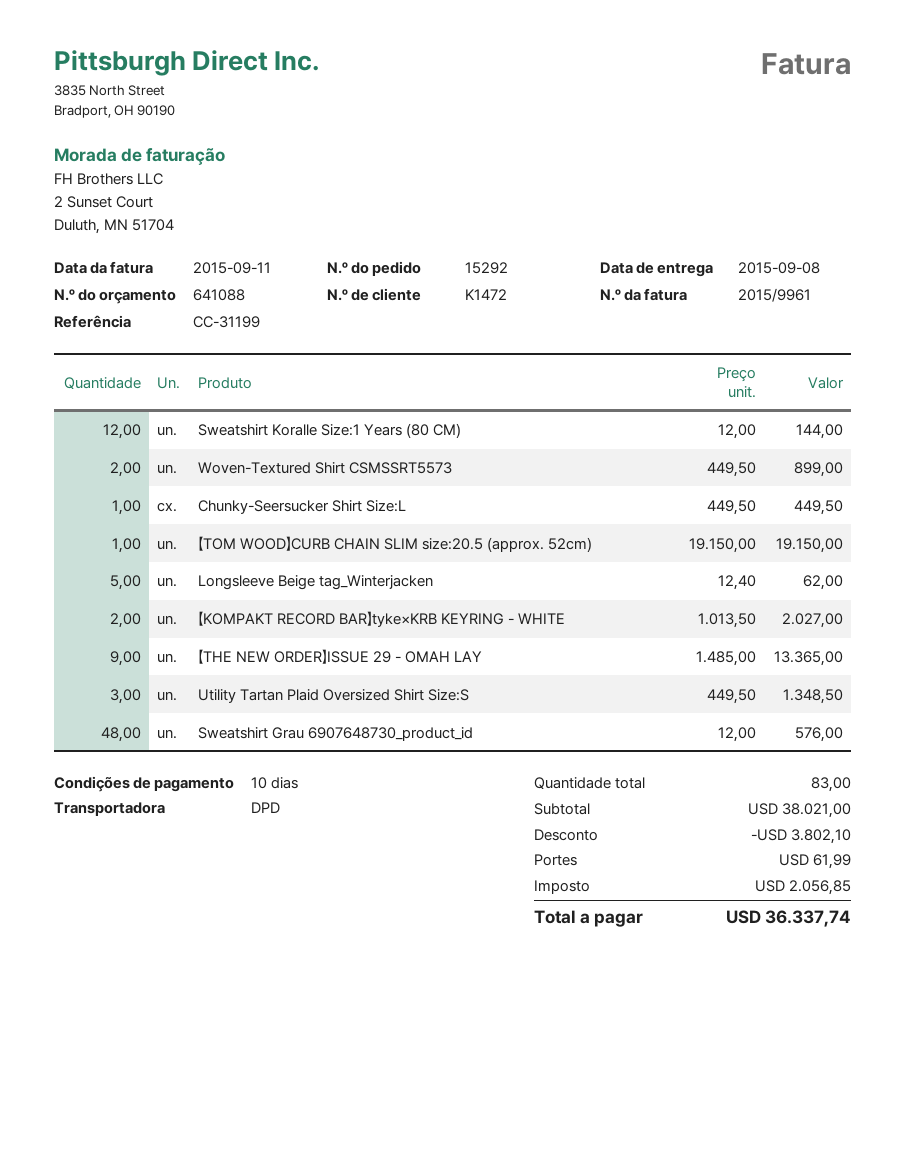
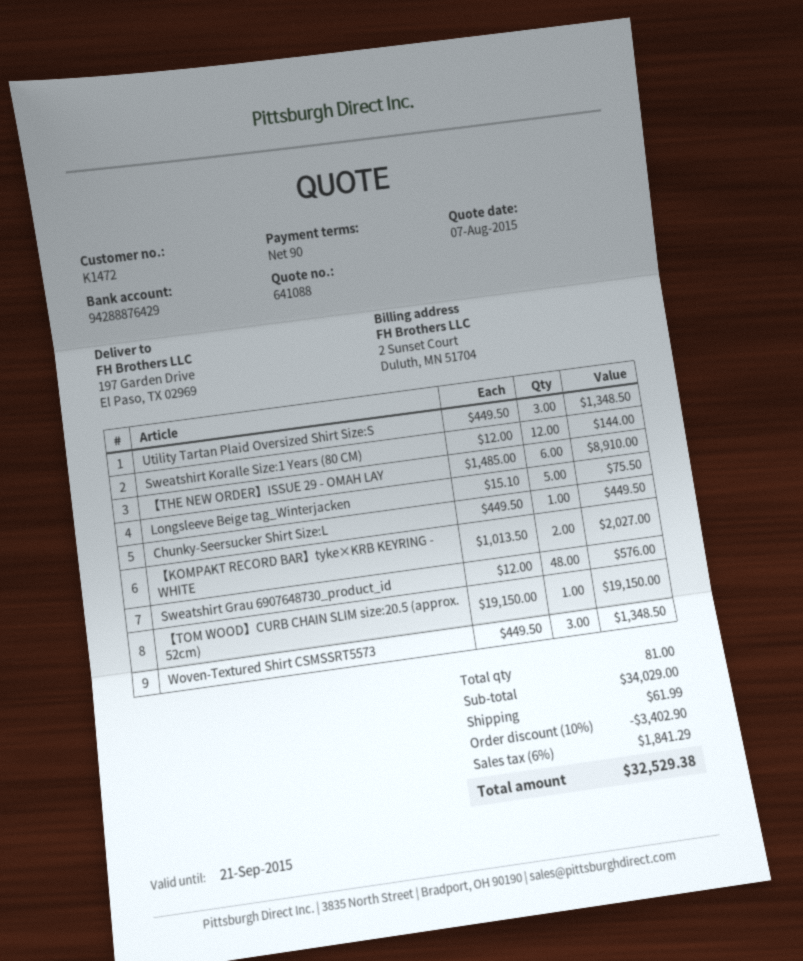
payment terms: 10 days -> 90 days
Woven-Textured Shirt CSMSSRT5573: 2 x 449.50 = 899.00 -> 3 x 449.50 = 1348.50
Longsleeve Beige tag_Winterjacken: 5 x 12.40 = 62.00 -> 5 x 15.10 = 75.50
【THE NEW ORDER】ISSUE 29 - OMAH LAY: 9 x 1485.00 = 13365.00 -> 6 x 1485.00 = 8910.00
total quantity: 83 -> 81
subtotal: 38021.00 -> 34029.00
discount: 3802.10 -> 3402.90
tax: 2056.85 -> 1841.29
total: 36337.74 -> 32529.38

